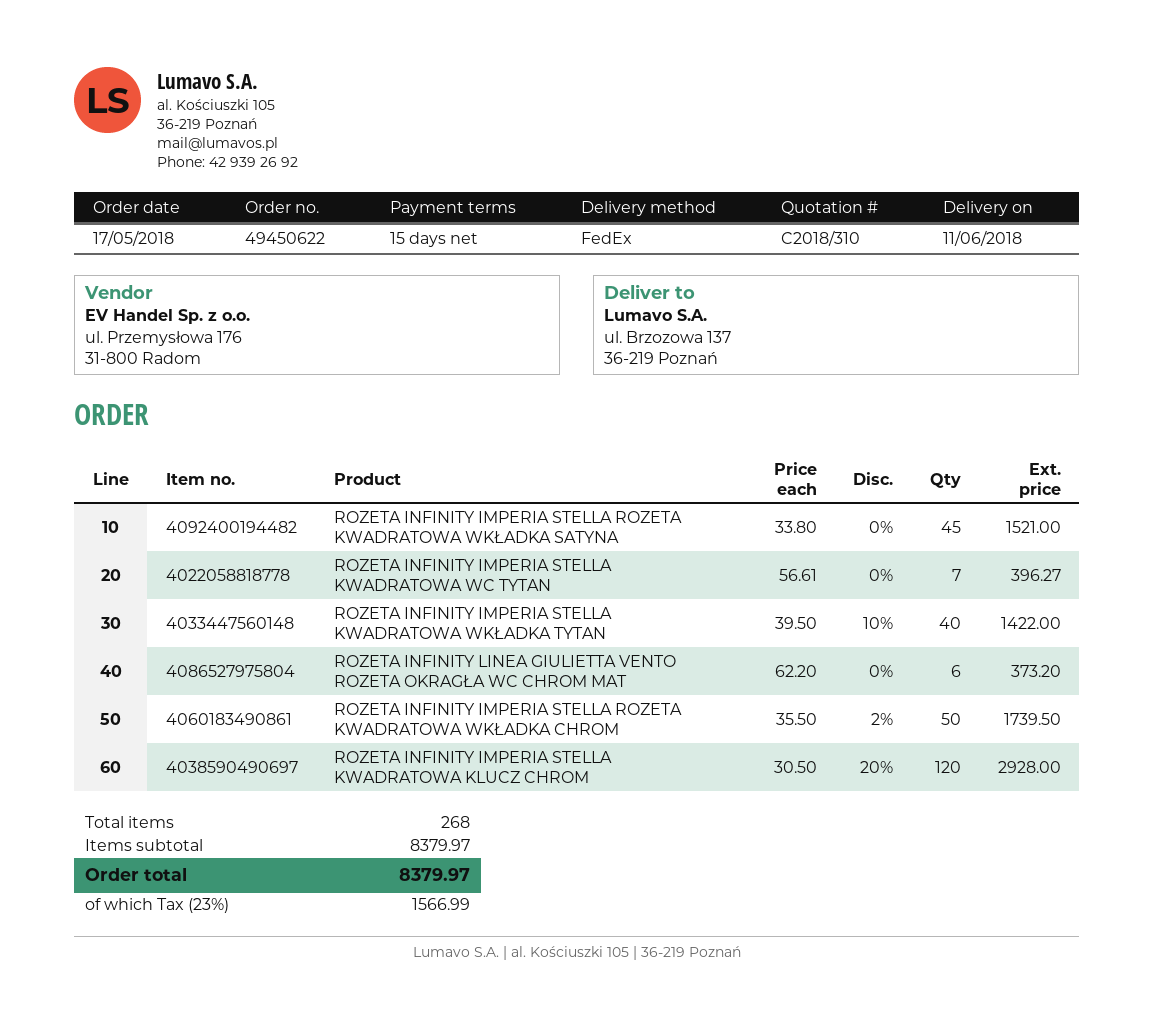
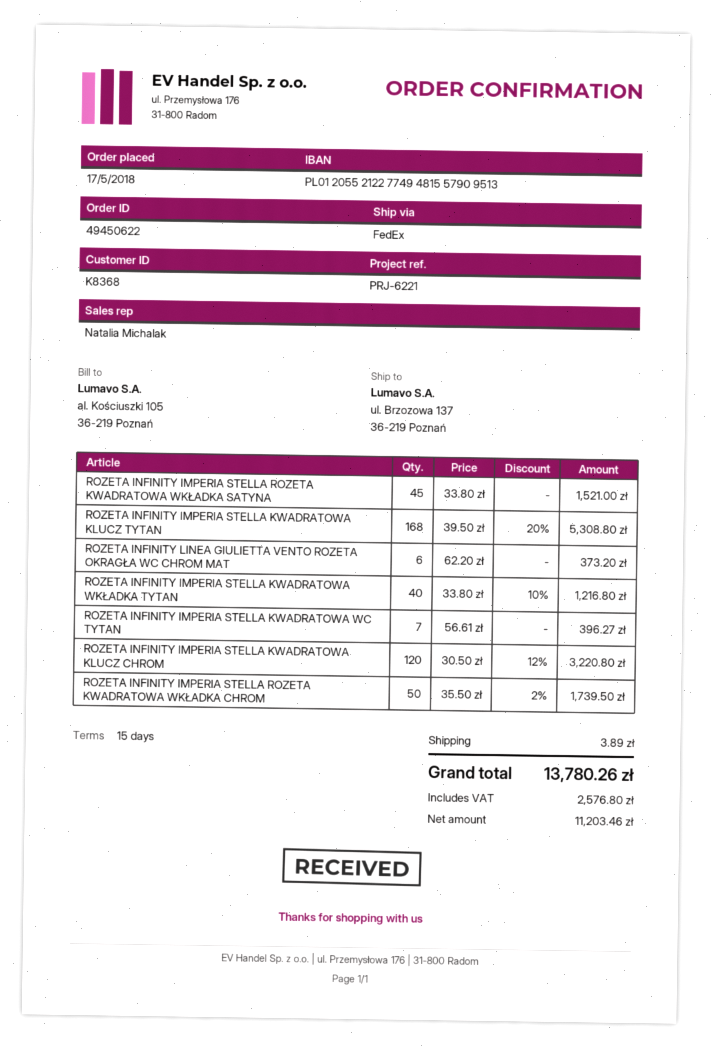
ROZETA INFINITY IMPERIA STELLA KWADRATOWA WKŁADKA TYTAN: 40 x 39.50 - 10% = 1422.00 -> 40 x 33.80 - 10% = 1216.80
ROZETA INFINITY IMPERIA STELLA KWADRATOWA KLUCZ CHROM: 120 x 30.50 - 20% = 2928.00 -> 120 x 30.50 - 12% = 3220.80
ROZETA INFINITY IMPERIA STELLA KWADRATOWA KLUCZ TYTAN: none -> 168 x 39.50 - 20% = 5308.80
shipping: none -> 3.89
tax: 1566.99 -> 2576.80
total: 8379.97 -> 13780.26

